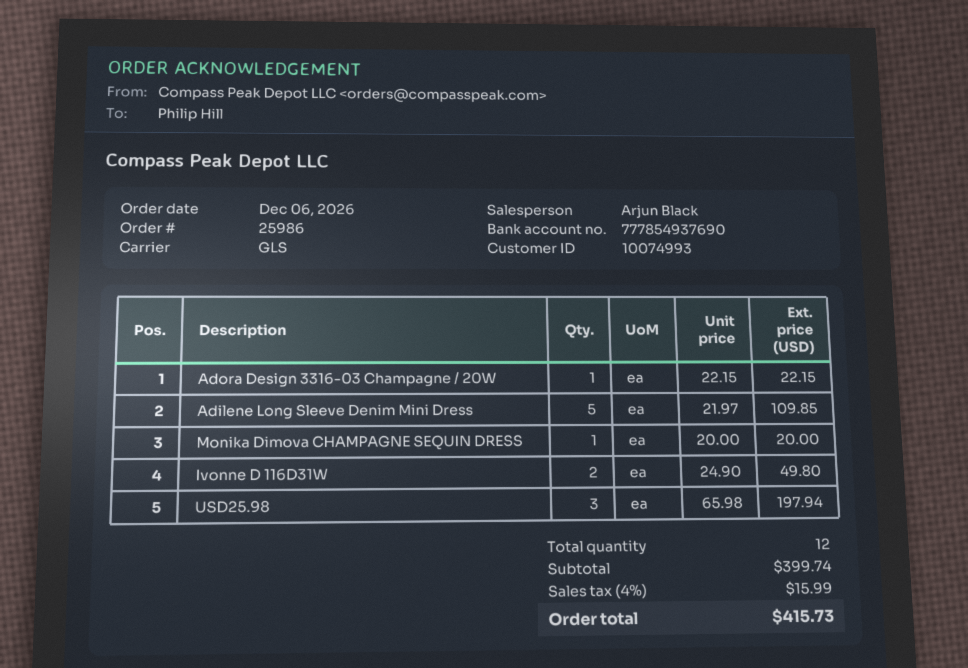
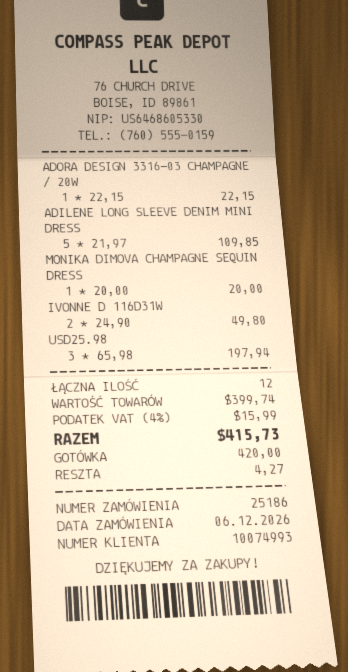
order number: 25986 -> 25186

